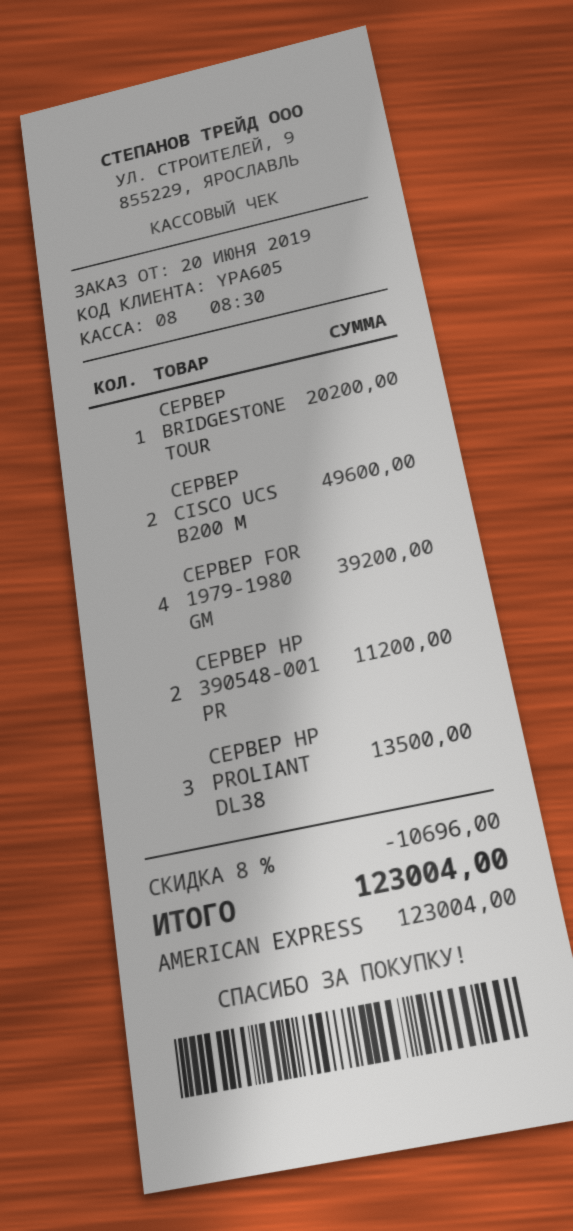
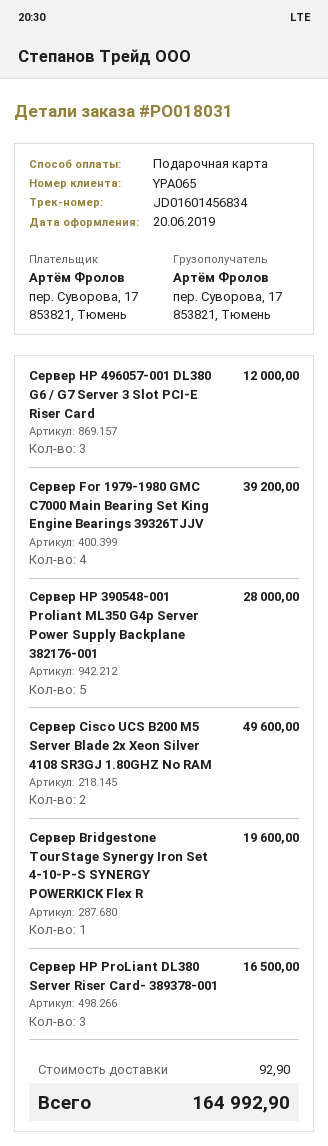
customer number: YPA605 -> YPA065
payment method: American Express -> gift card
СЕРВЕР BRIDGESTONE TOUR: 1 for 20200.00 -> 1 for 19600.00
СЕРВЕР HP 390548-001 PR: 2 for 11200.00 -> 5 for 28000.00
СЕРВЕР HP PROLIANT DL38: 3 for 13500.00 -> 3 for 16500.00
Сервер HP 496057-001 DL380 G6 / G7 Server 3 Slot PCI-E Riser Card: none -> 3 for 12000.00
discount: 8% = 10696.00 -> none
shipping: none -> 92.90
total: 123004.00 -> 164992.90

